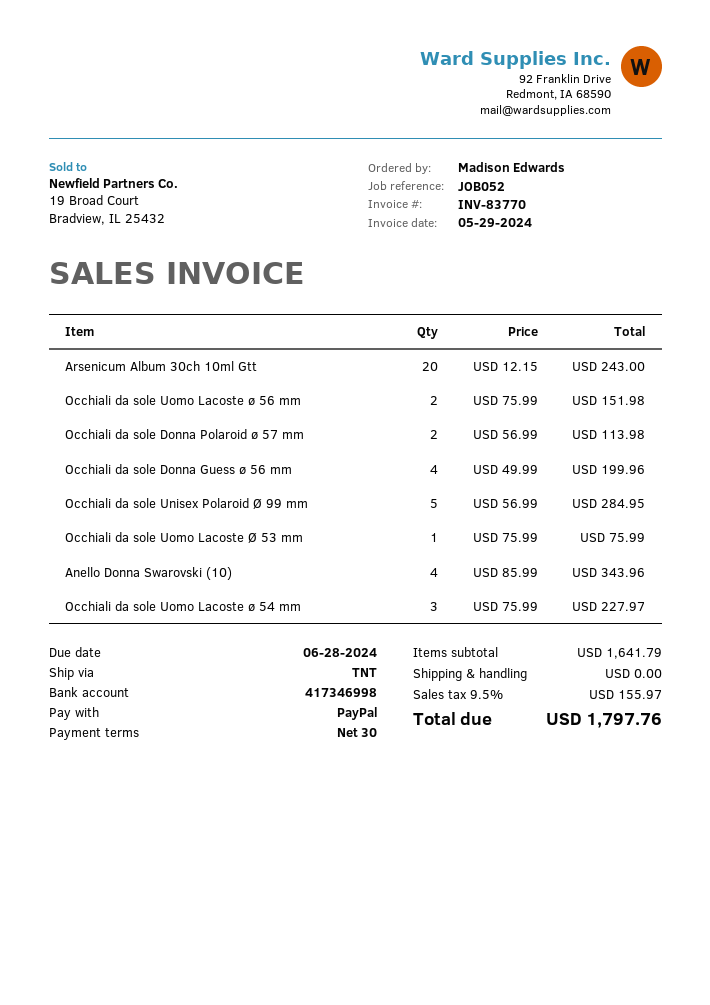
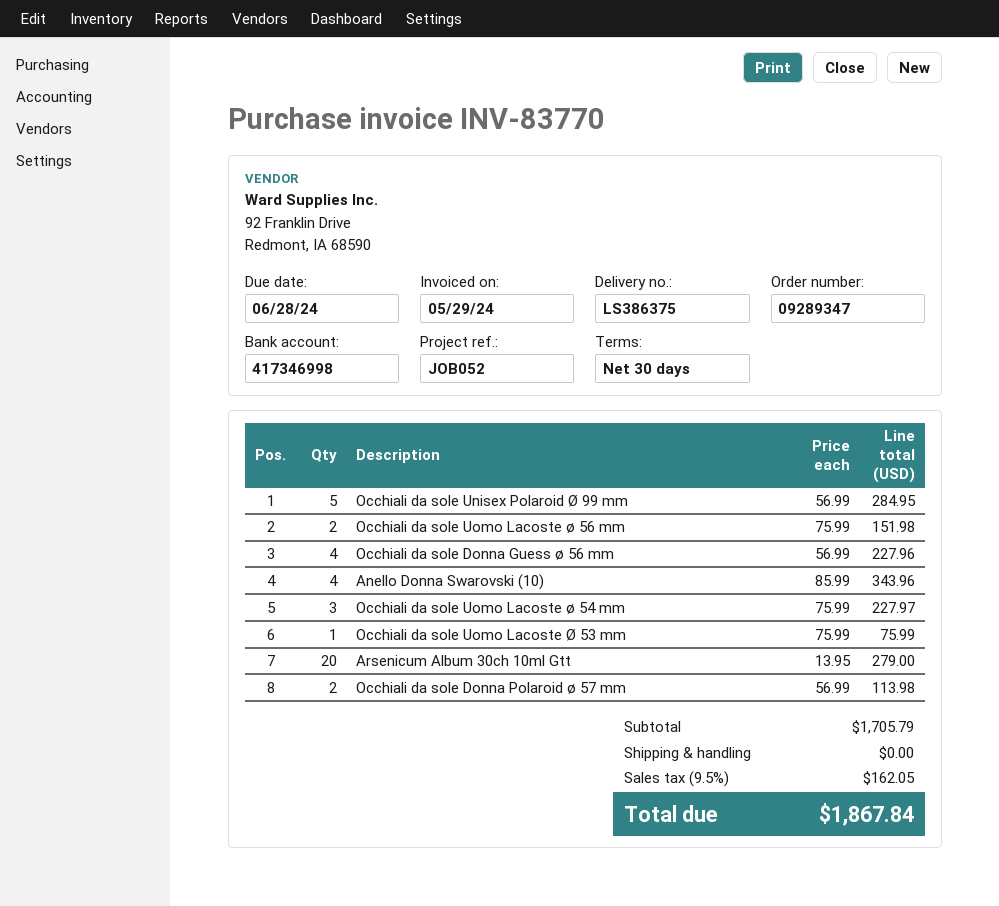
Arsenicum Album 30ch 10ml Gtt: 20 x 12.15 = 243.00 -> 20 x 13.95 = 279.00
Occhiali da sole Donna Guess ø 56 mm: 4 x 49.99 = 199.96 -> 4 x 56.99 = 227.96
subtotal: 1641.79 -> 1705.79
tax: 9.5% = 155.97 -> 9.5% = 162.05
total: 1797.76 -> 1867.84

